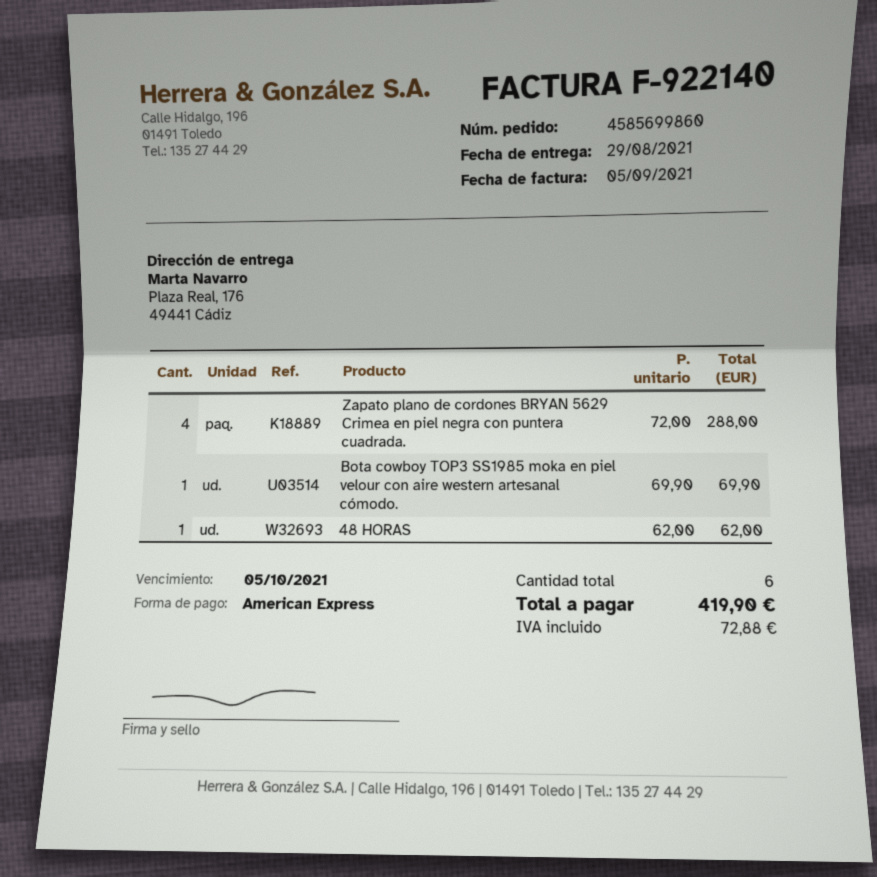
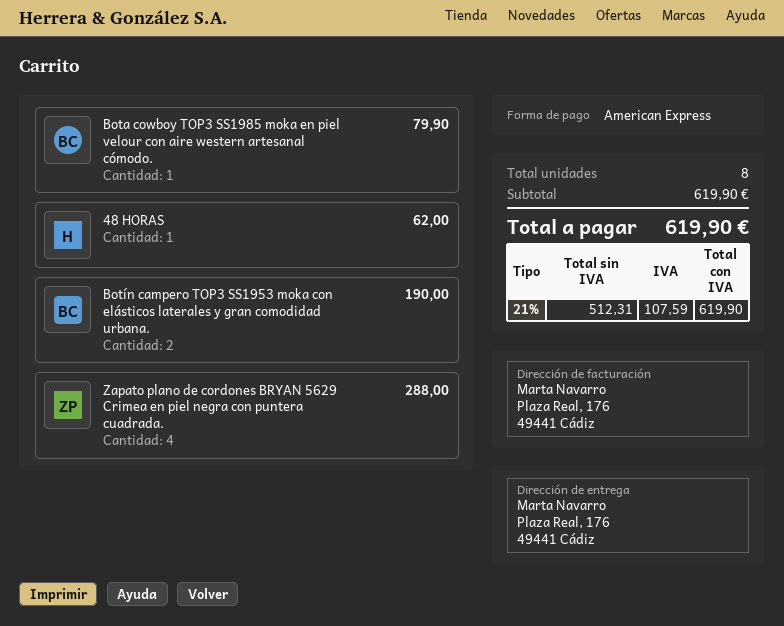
Bota cowboy TOP3 SS1985 moka en piel velour con aire western artesanal cómodo.: 1 for 69.90 -> 1 for 79.90
Botín campero TOP3 SS1953 moka con elásticos laterales y gran comodidad urbana.: none -> 2 for 190.00
total quantity: 6 -> 8
tax: 72.88 -> 107.59
total: 419.90 -> 619.90

